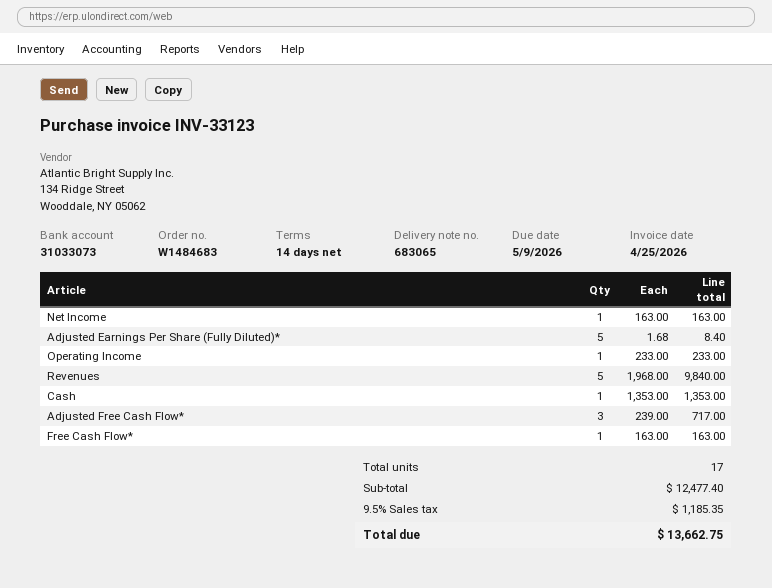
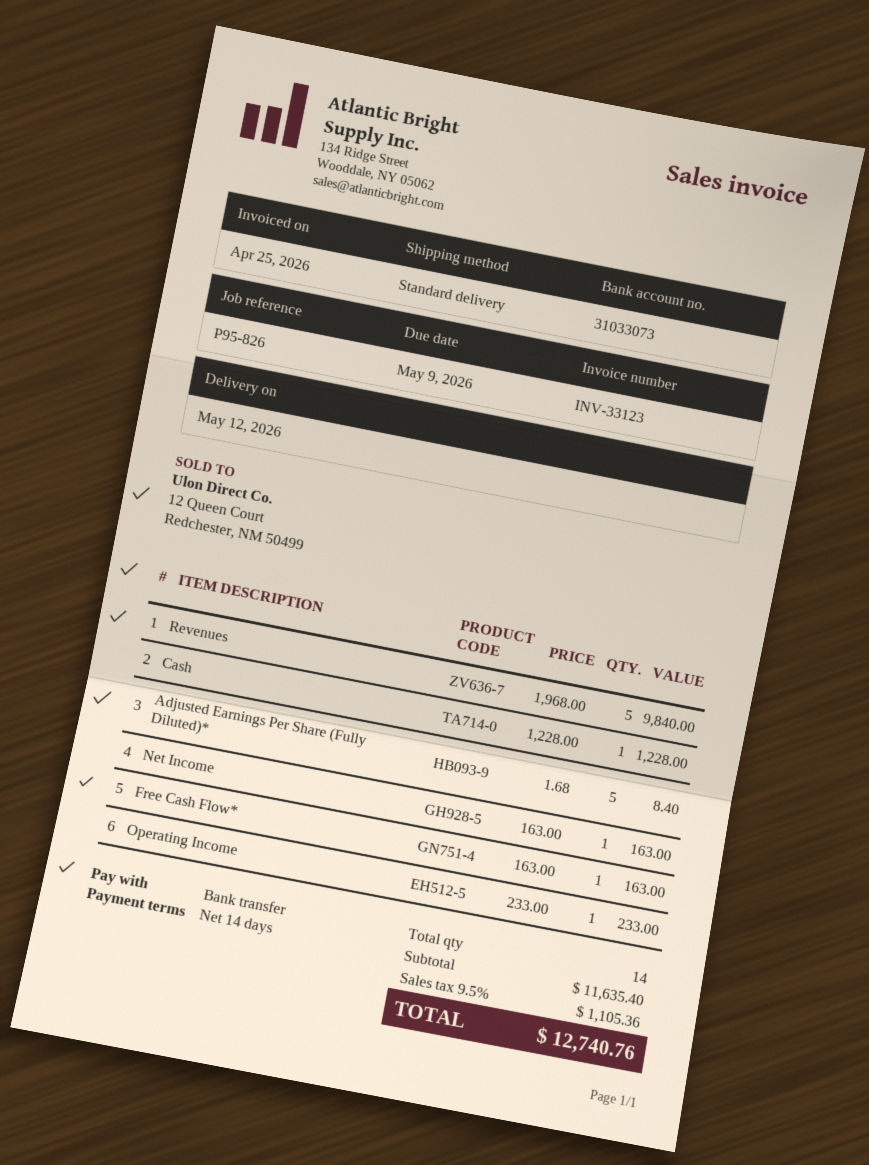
Cash: 1 x 1353.00 = 1353.00 -> 1 x 1228.00 = 1228.00
Adjusted Free Cash Flow*: 3 x 239.00 = 717.00 -> none
total quantity: 17 -> 14
subtotal: 12477.40 -> 11635.40
tax: 9.5% = 1185.35 -> 9.5% = 1105.36
total: 13662.75 -> 12740.76

